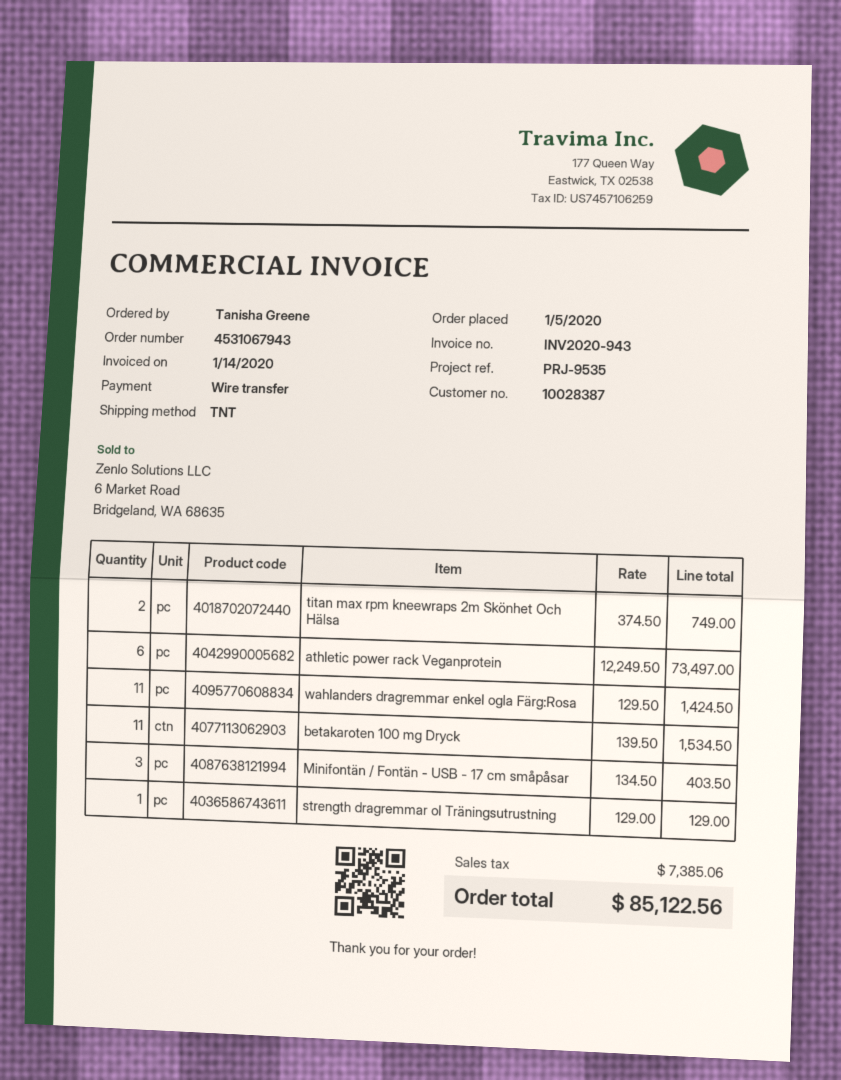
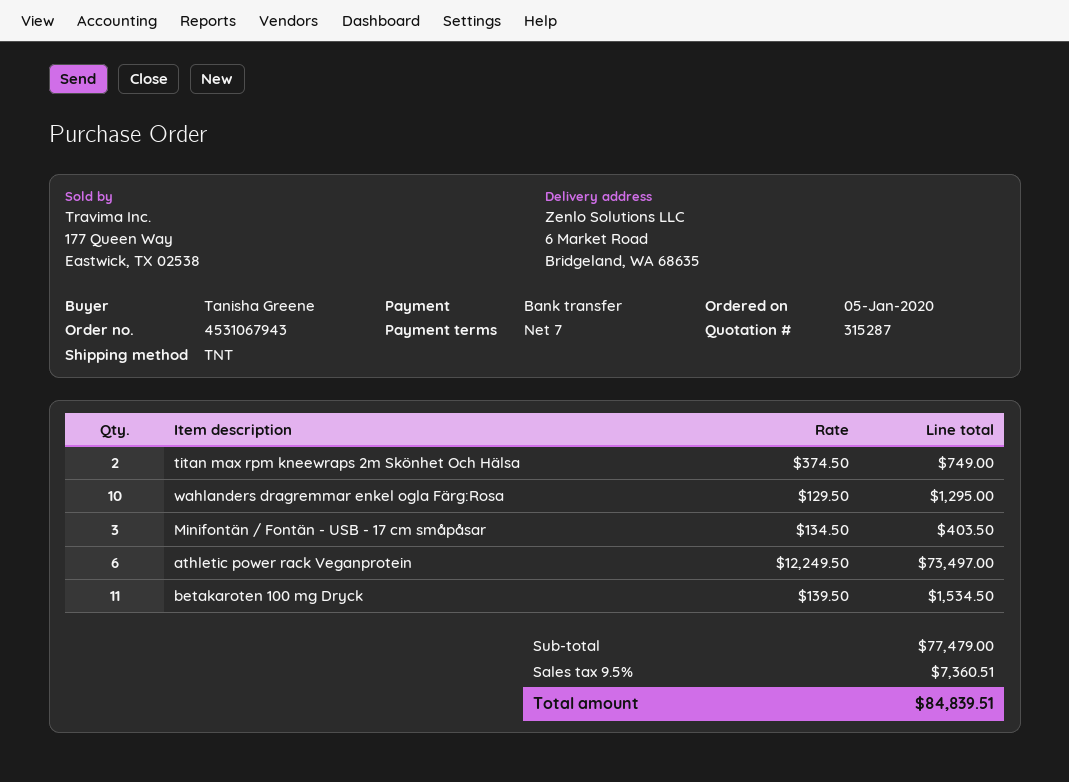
wahlanders dragremmar enkel ogla Färg:Rosa: 11 x 129.50 = 1424.50 -> 10 x 129.50 = 1295.00
strength dragremmar ol Träningsutrustning: 1 x 129.00 = 129.00 -> none
tax: 7385.06 -> 7360.51
total: 85122.56 -> 84839.51

